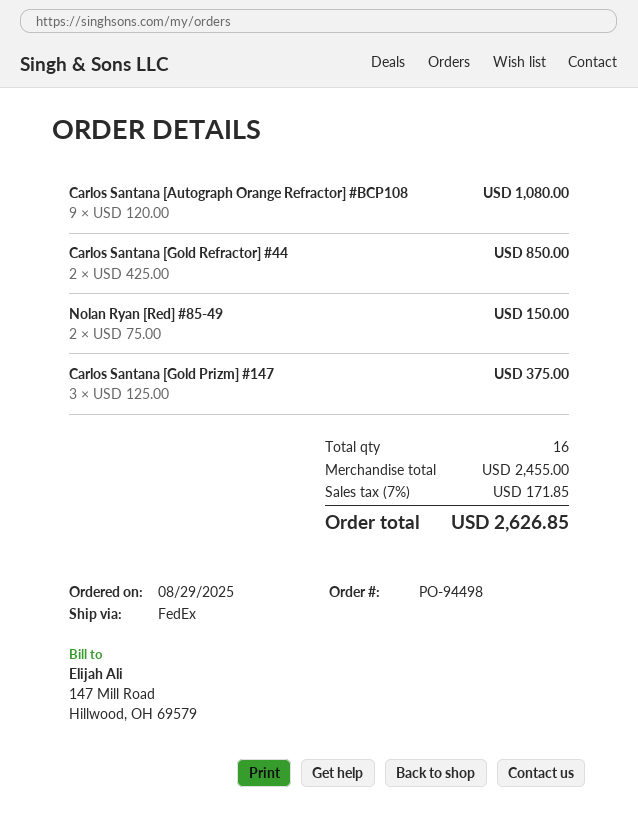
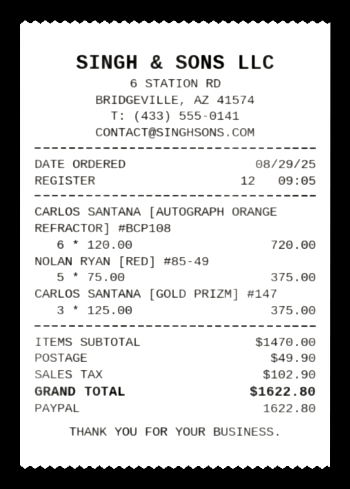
Carlos Santana [Autograph Orange Refractor] #BCP108: 9 x 120.00 = 1080.00 -> 6 x 120.00 = 720.00
Carlos Santana [Gold Refractor] #44: 2 x 425.00 = 850.00 -> none
Nolan Ryan [Red] #85-49: 2 x 75.00 = 150.00 -> 5 x 75.00 = 375.00
subtotal: 2455.00 -> 1470.00
shipping: none -> 49.90
tax: 171.85 -> 102.90
total: 2626.85 -> 1622.80

